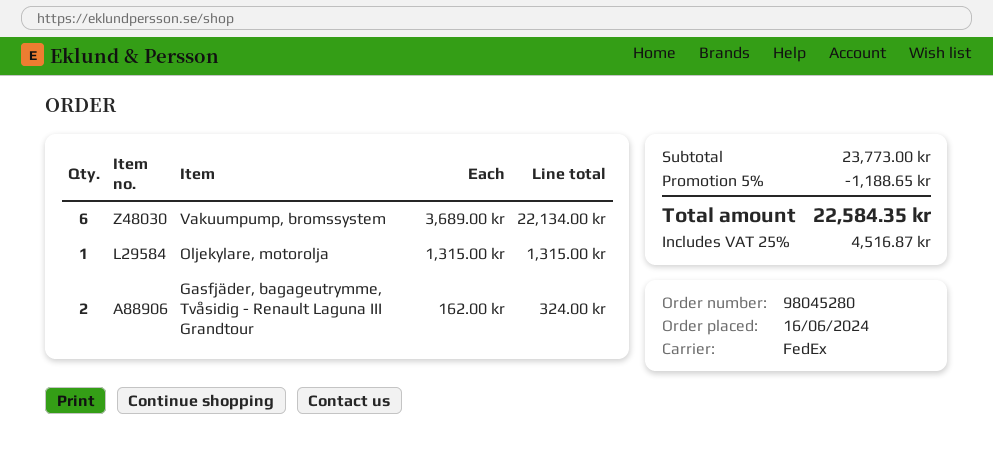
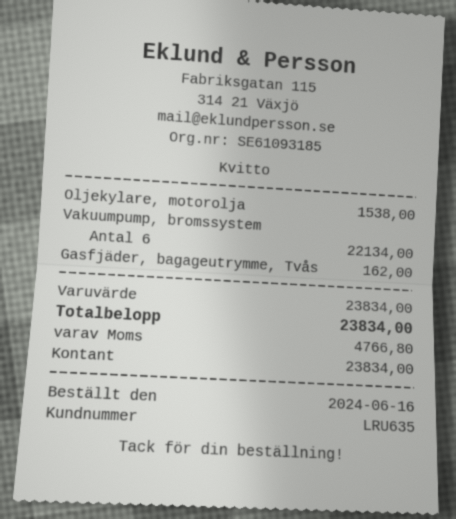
Oljekylare, motorolja: 1 for 1315.00 -> 1 for 1538.00
Gasfjäder, bagageutrymme, Tvåsidig - Renault Laguna III Grandtour: 2 for 324.00 -> 1 for 162.00
subtotal: 23773.00 -> 23834.00
discount: 5% = 1188.65 -> none
tax: 4516.87 -> 4766.80
total: 22584.35 -> 23834.00

